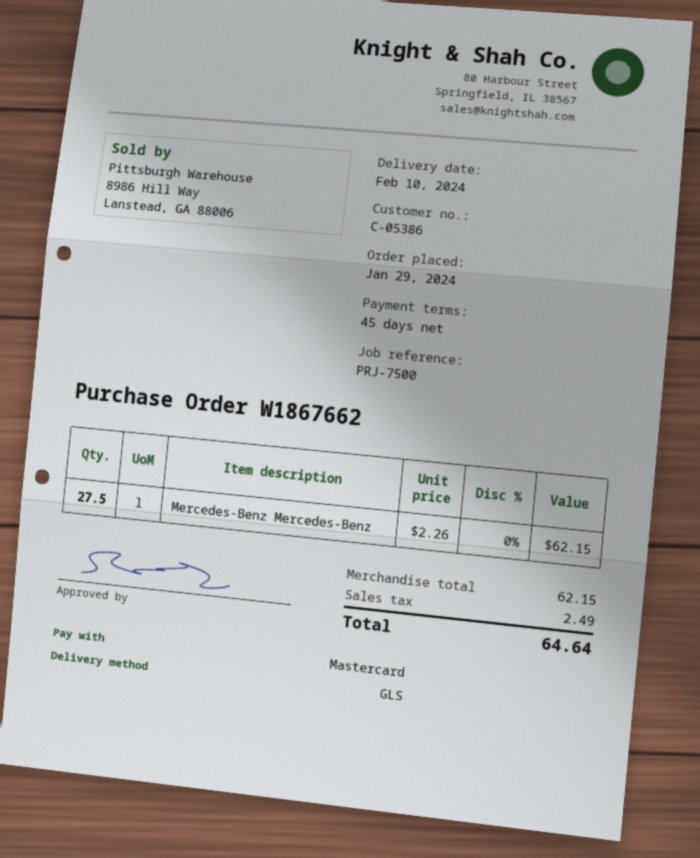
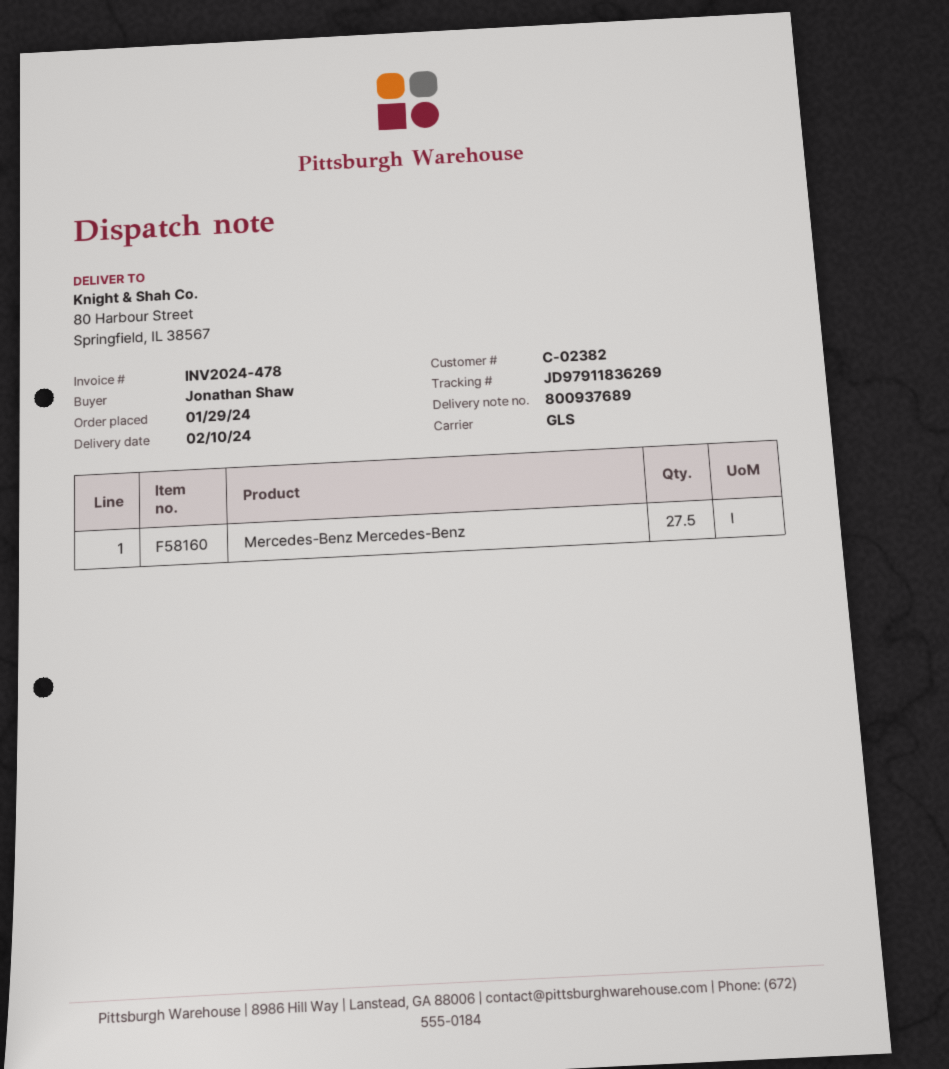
customer number: C-05386 -> C-02382

